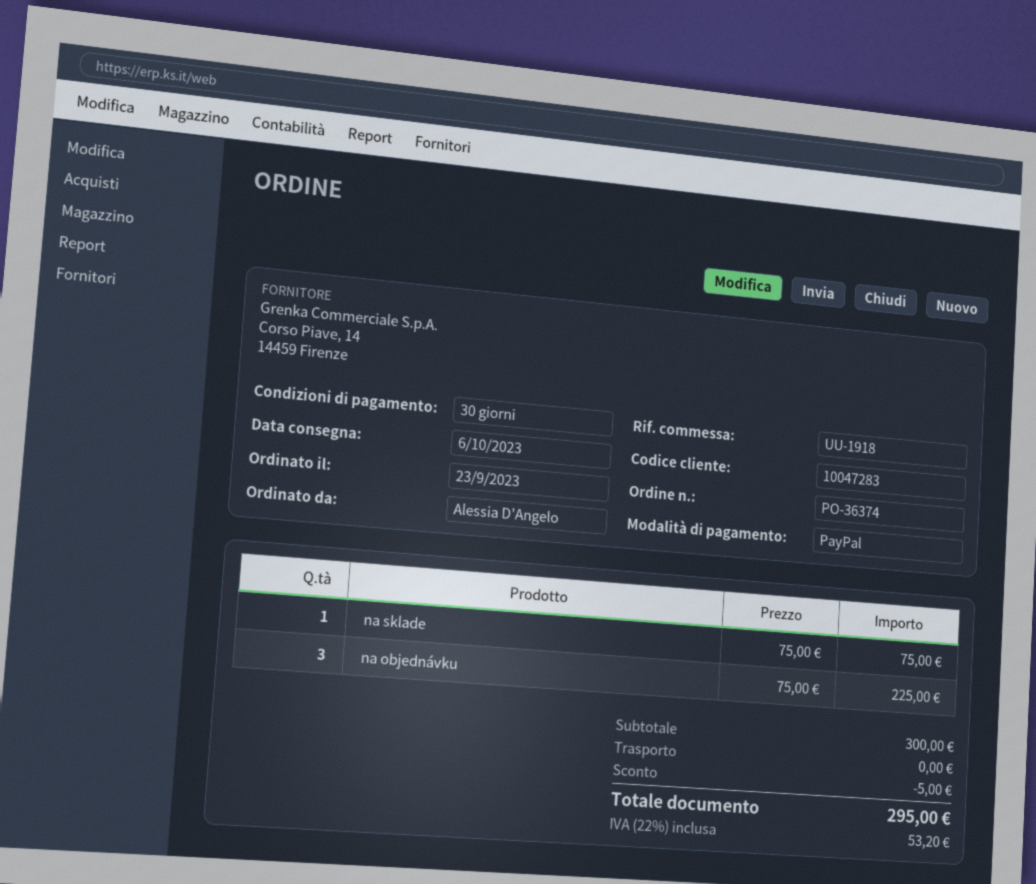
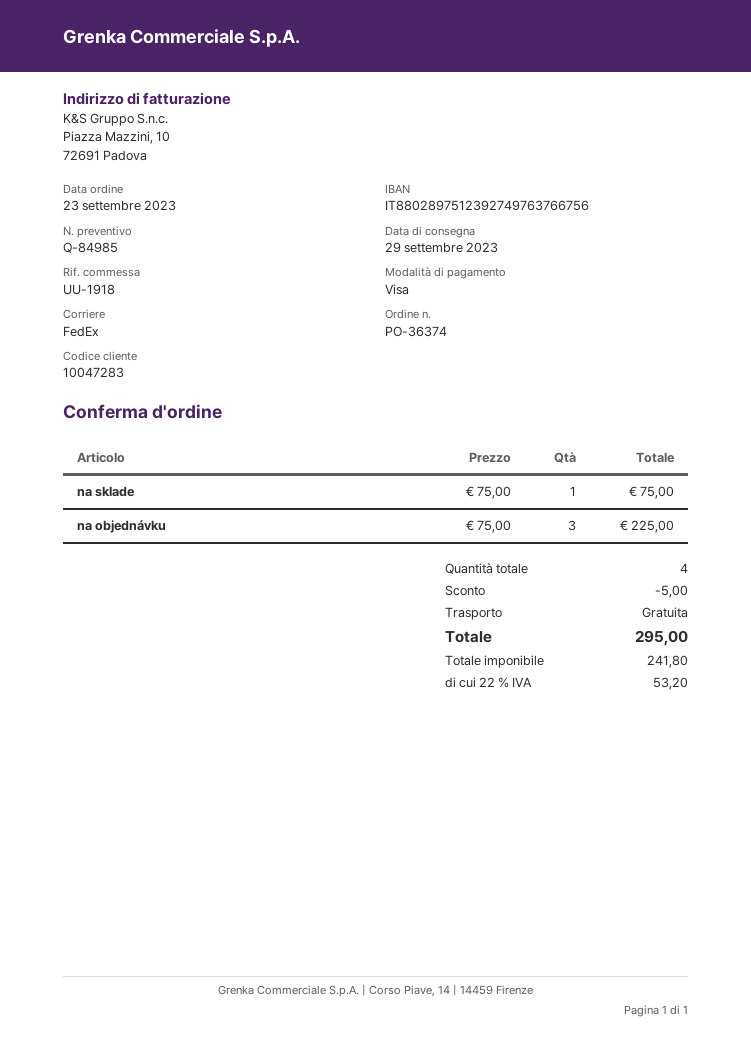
delivery date: 2023-10-06 -> 2023-09-29
payment method: PayPal -> Visa

